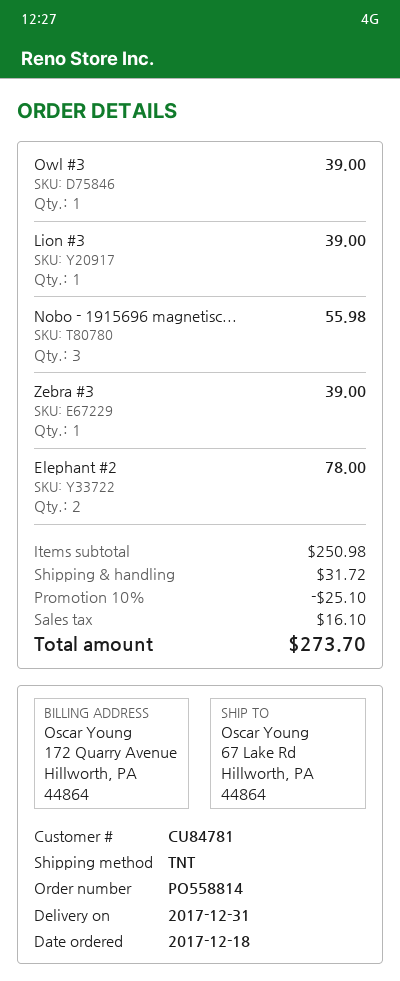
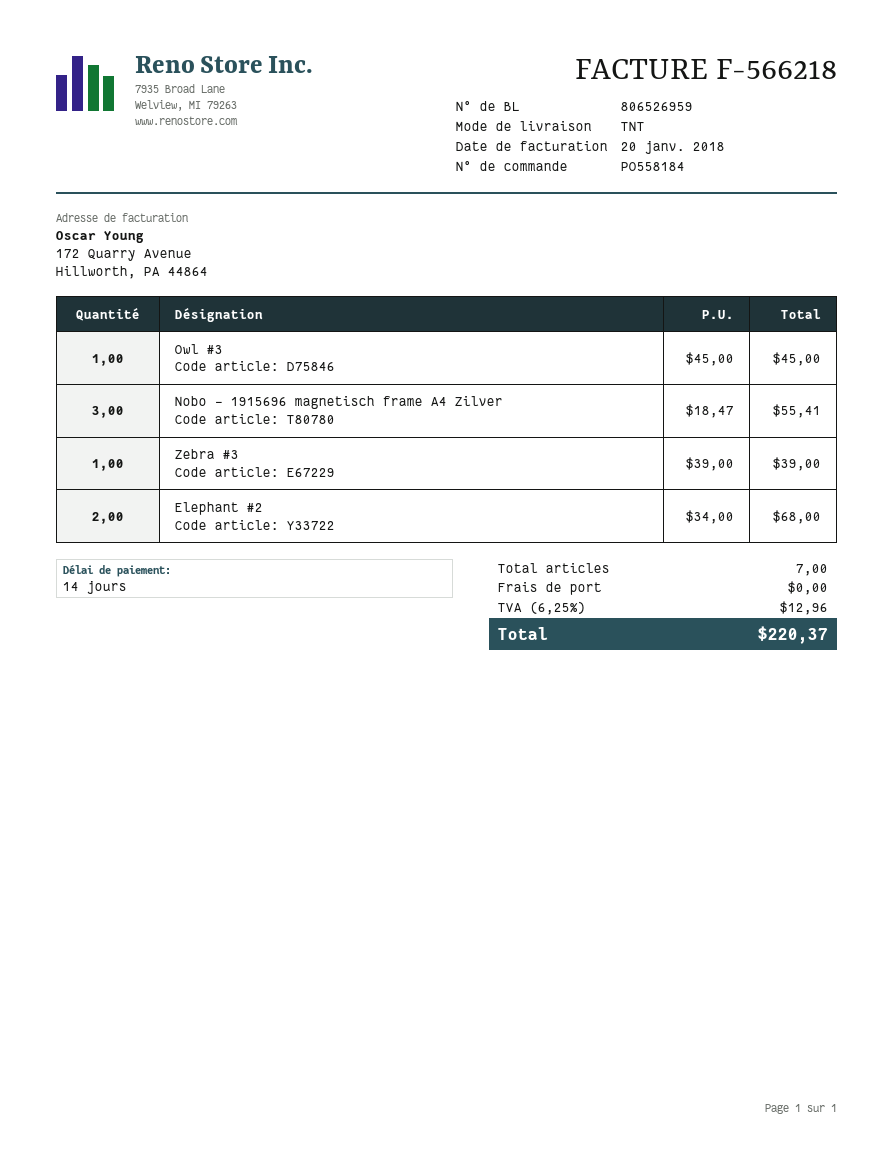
order number: PO558814 -> PO558184
Owl #3: 1 for 39.00 -> 1 for 45.00
Lion #3: 1 for 39.00 -> none
Nobo - 1915696 magnetisc...: 3 for 55.98 -> 3 for 55.41
Elephant #2: 2 for 78.00 -> 2 for 68.00
discount: 10% = 25.10 -> none
shipping: 31.72 -> 0.00
tax: 16.10 -> 12.96
total: 273.70 -> 220.37

